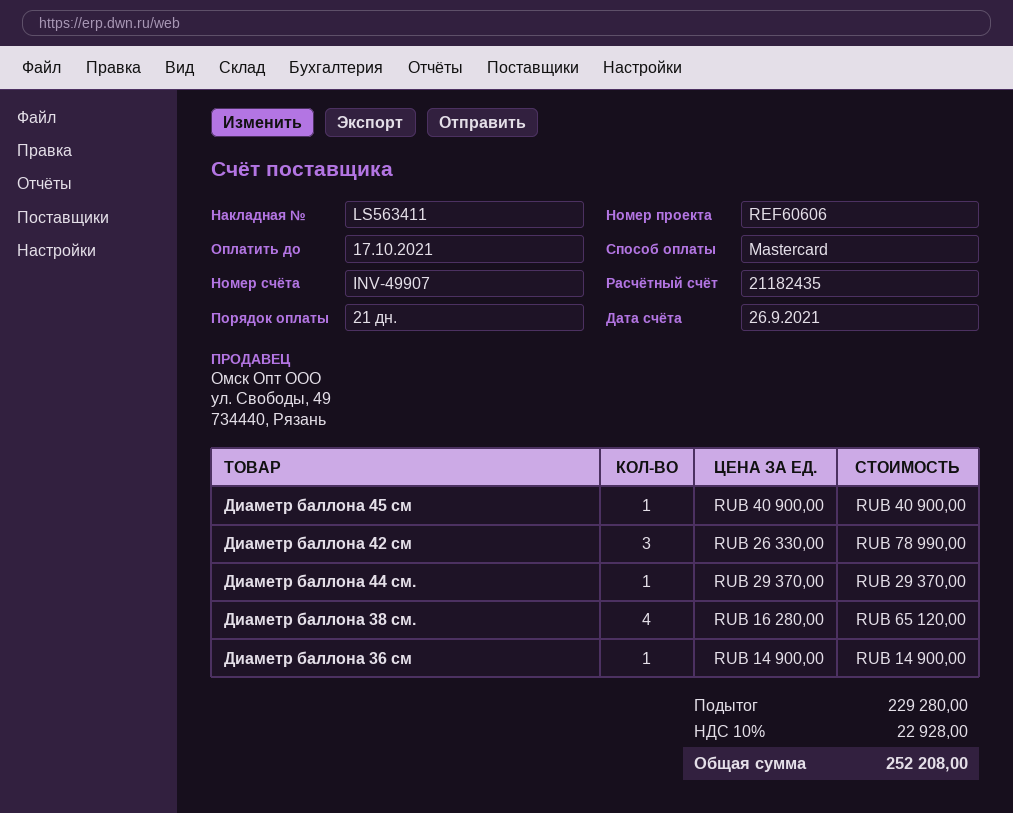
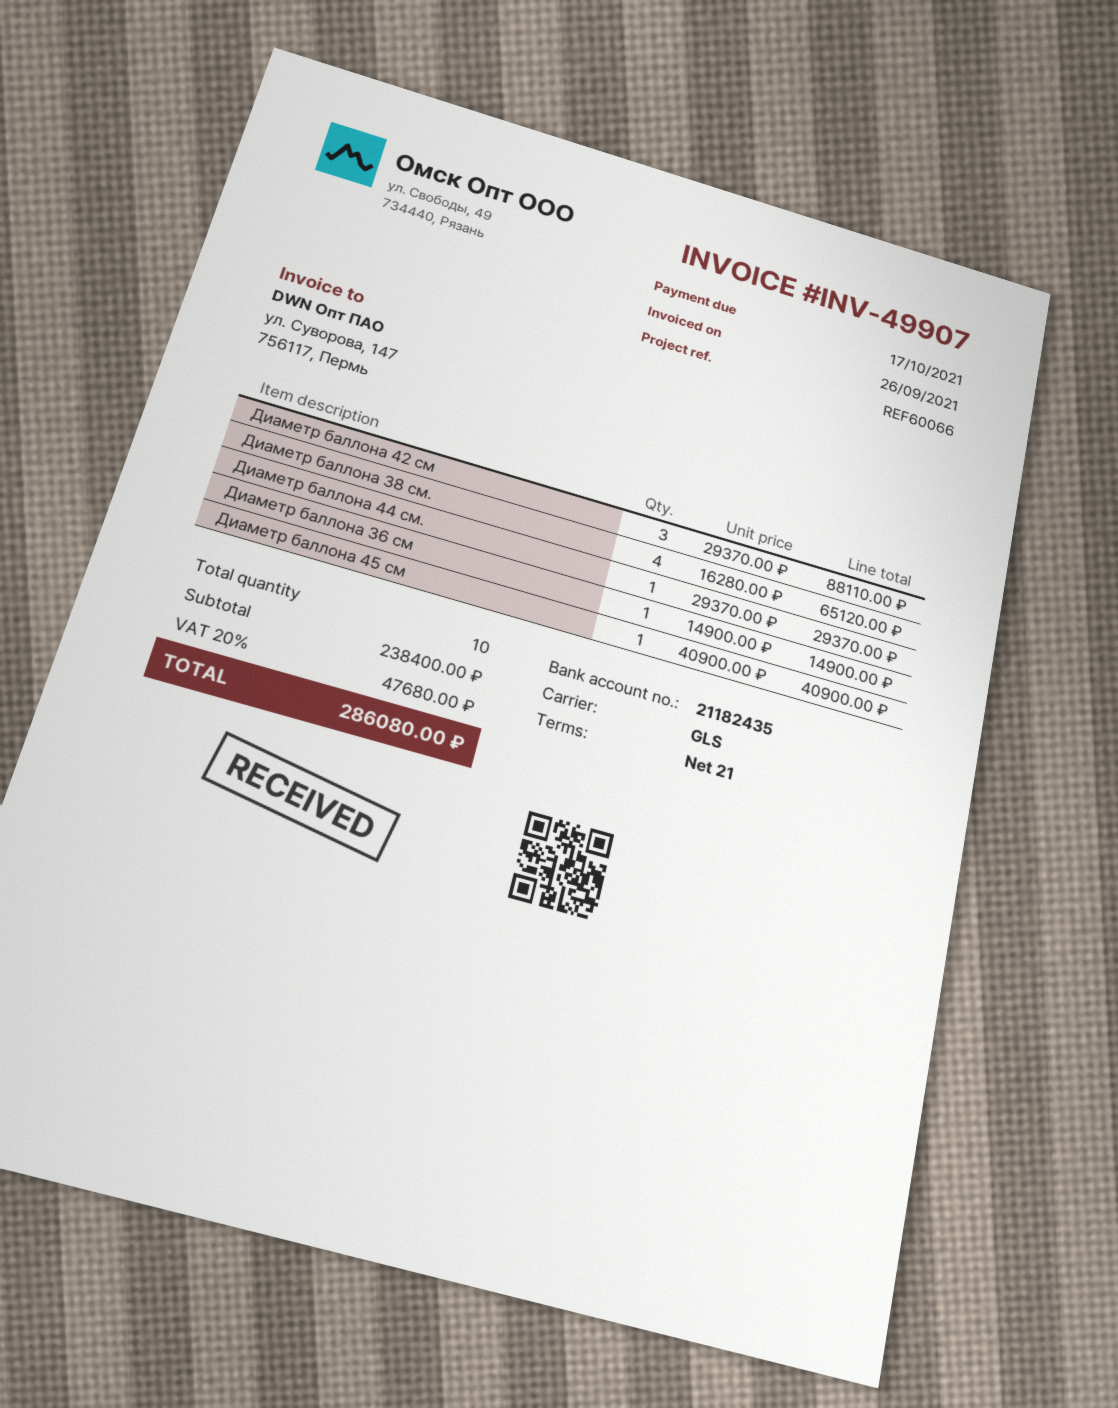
reference: REF60606 -> REF60066
Диаметр баллона 42 см: 3 x 26330.00 = 78990.00 -> 3 x 29370.00 = 88110.00
subtotal: 229280.00 -> 238400.00
tax: 10% = 22928.00 -> 20% = 47680.00
total: 252208.00 -> 286080.00

